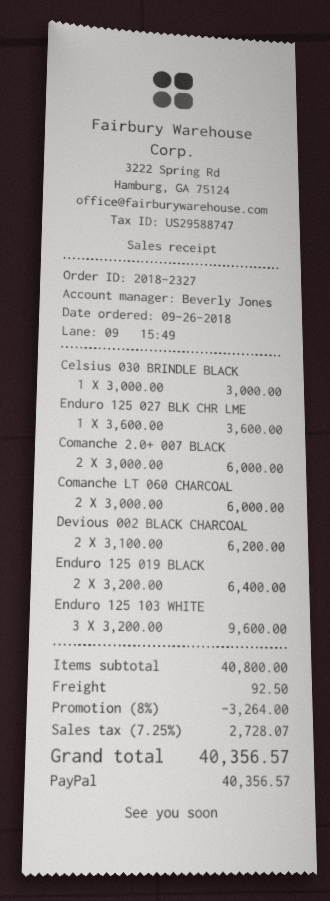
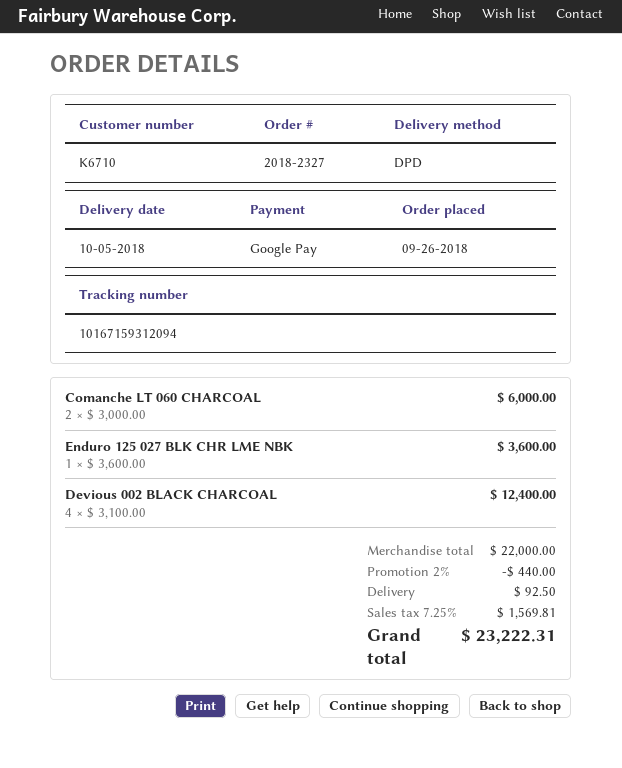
payment method: PayPal -> Google Pay
Celsius 030 BRINDLE BLACK: 1 x 3000.00 = 3000.00 -> none
Comanche 2.0+ 007 BLACK: 2 x 3000.00 = 6000.00 -> none
Devious 002 BLACK CHARCOAL: 2 x 3100.00 = 6200.00 -> 4 x 3100.00 = 12400.00
Enduro 125 019 BLACK: 2 x 3200.00 = 6400.00 -> none
Enduro 125 103 WHITE: 3 x 3200.00 = 9600.00 -> none
subtotal: 40800.00 -> 22000.00
discount: 8% = 3264.00 -> 2% = 440.00
tax: 7.25% = 2728.07 -> 7.25% = 1569.81
total: 40356.57 -> 23222.31

